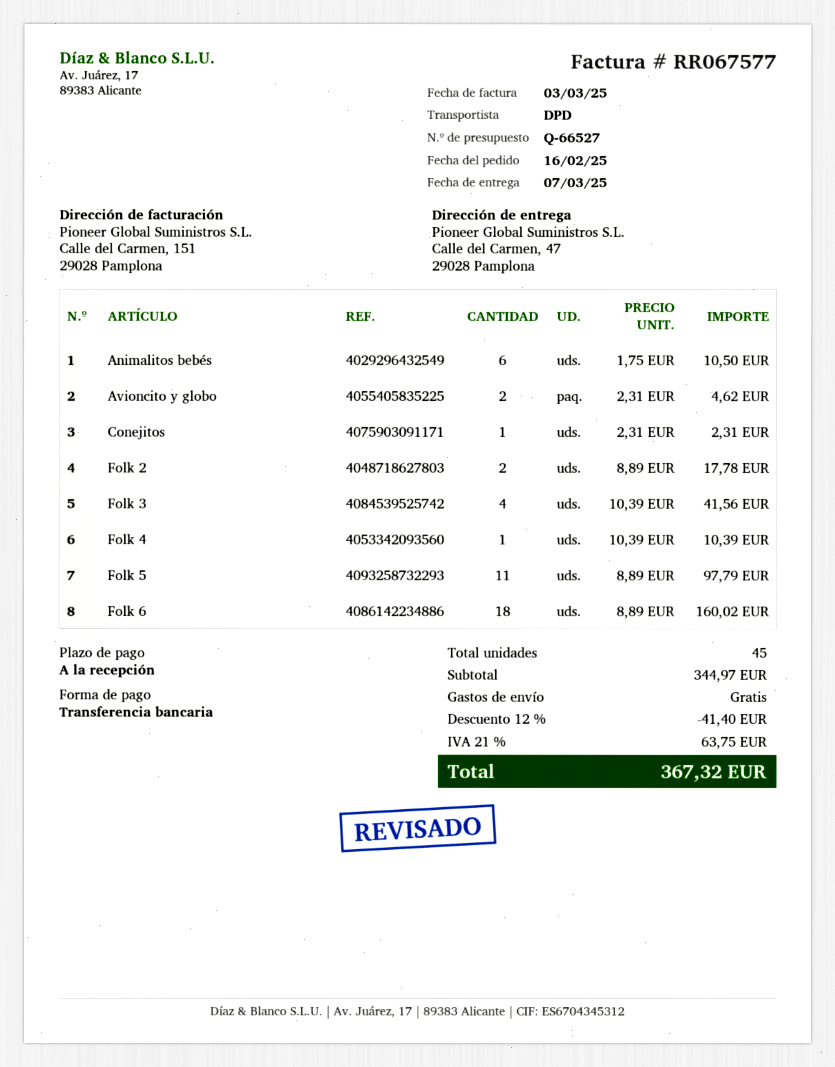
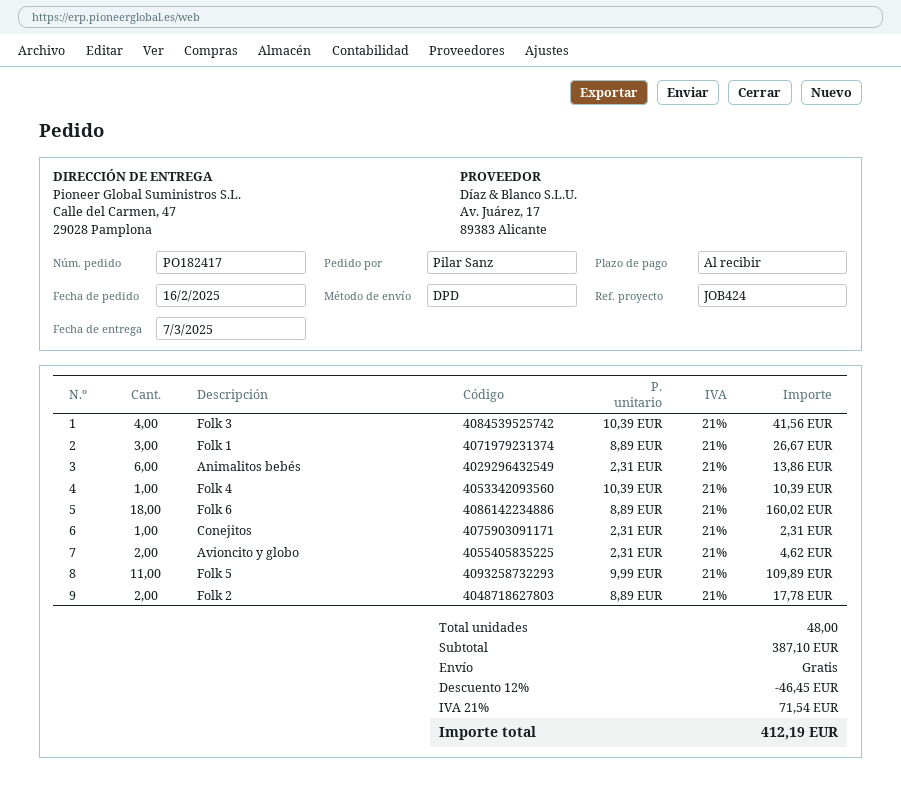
Animalitos bebés: 6 x 1.75 = 10.50 -> 6 x 2.31 = 13.86
Folk 5: 11 x 8.89 = 97.79 -> 11 x 9.99 = 109.89
Folk 1: none -> 3 x 8.89 = 26.67
total quantity: 45 -> 48
subtotal: 344.97 -> 387.10
discount: 12% = 41.40 -> 12% = 46.45
tax: 21% = 63.75 -> 21% = 71.54
total: 367.32 -> 412.19

